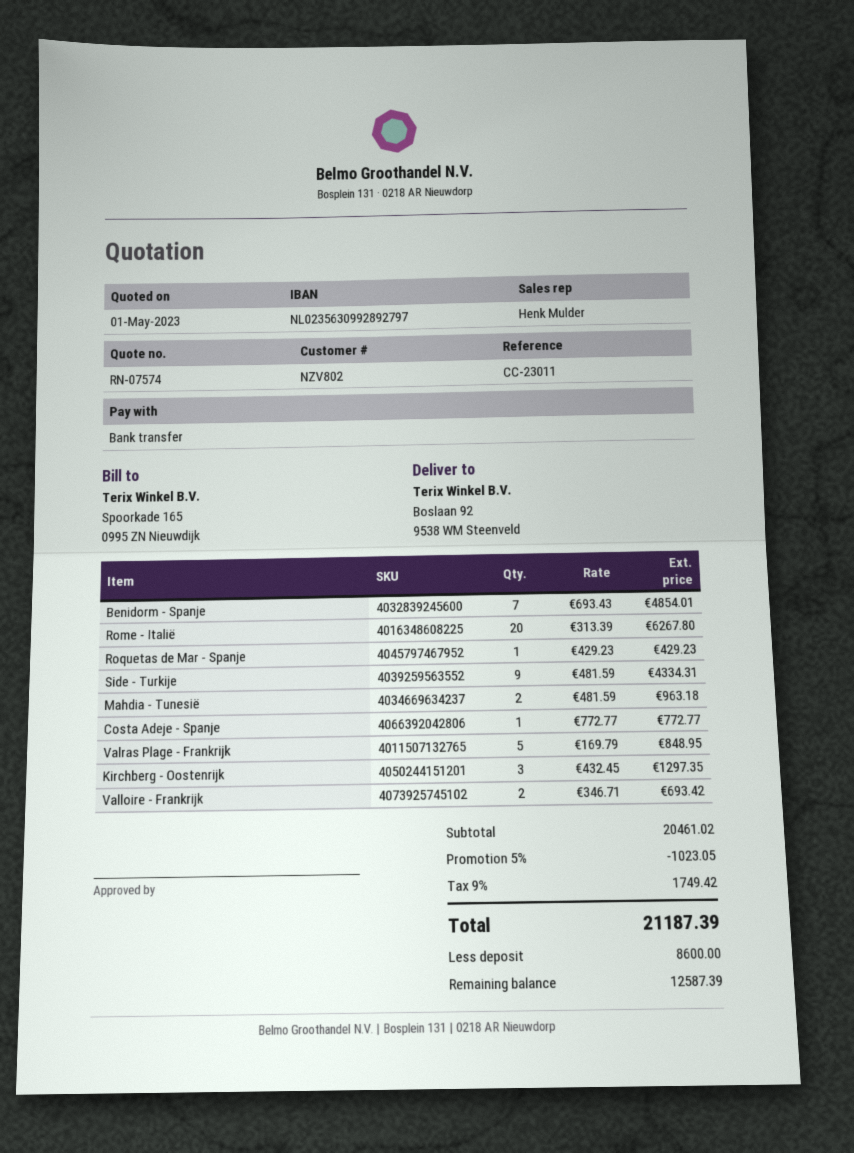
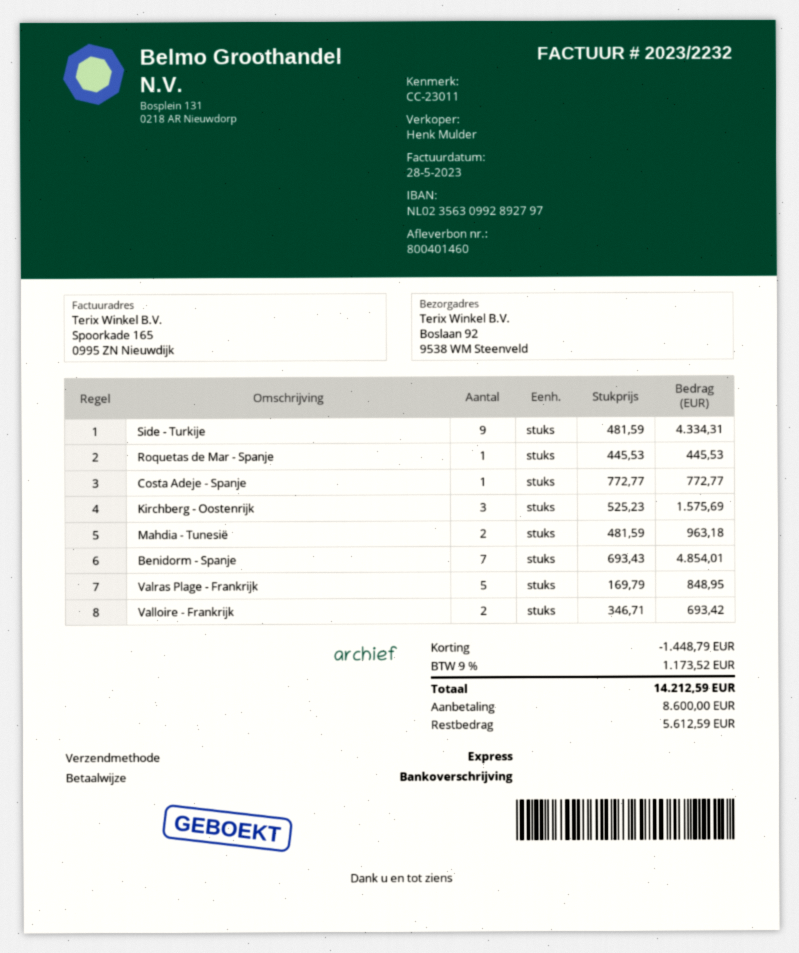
Rome - Italië: 20 x 313.39 = 6267.80 -> none
Roquetas de Mar - Spanje: 1 x 429.23 = 429.23 -> 1 x 445.53 = 445.53
Kirchberg - Oostenrijk: 3 x 432.45 = 1297.35 -> 3 x 525.23 = 1575.69
discount: 1023.05 -> 1448.79
tax: 9% = 1749.42 -> 9% = 1173.52
total: 21187.39 -> 14212.59
balance: 12587.39 -> 5612.59

